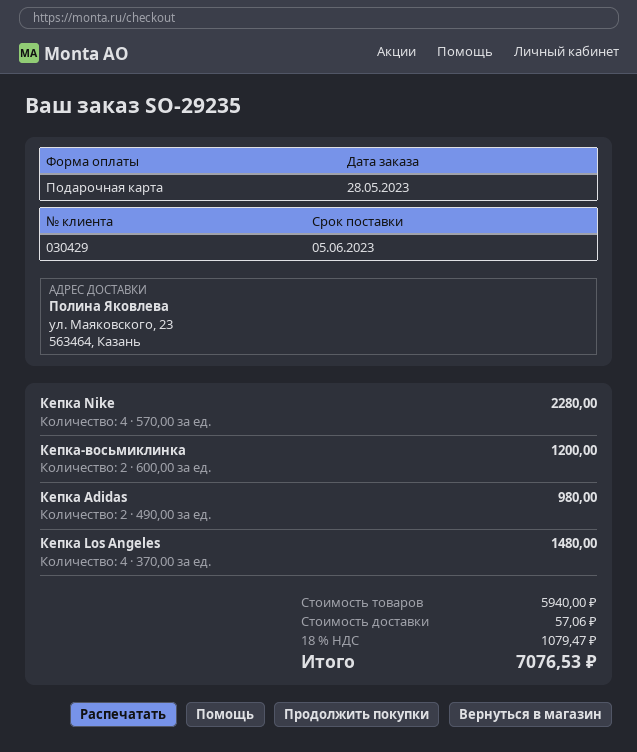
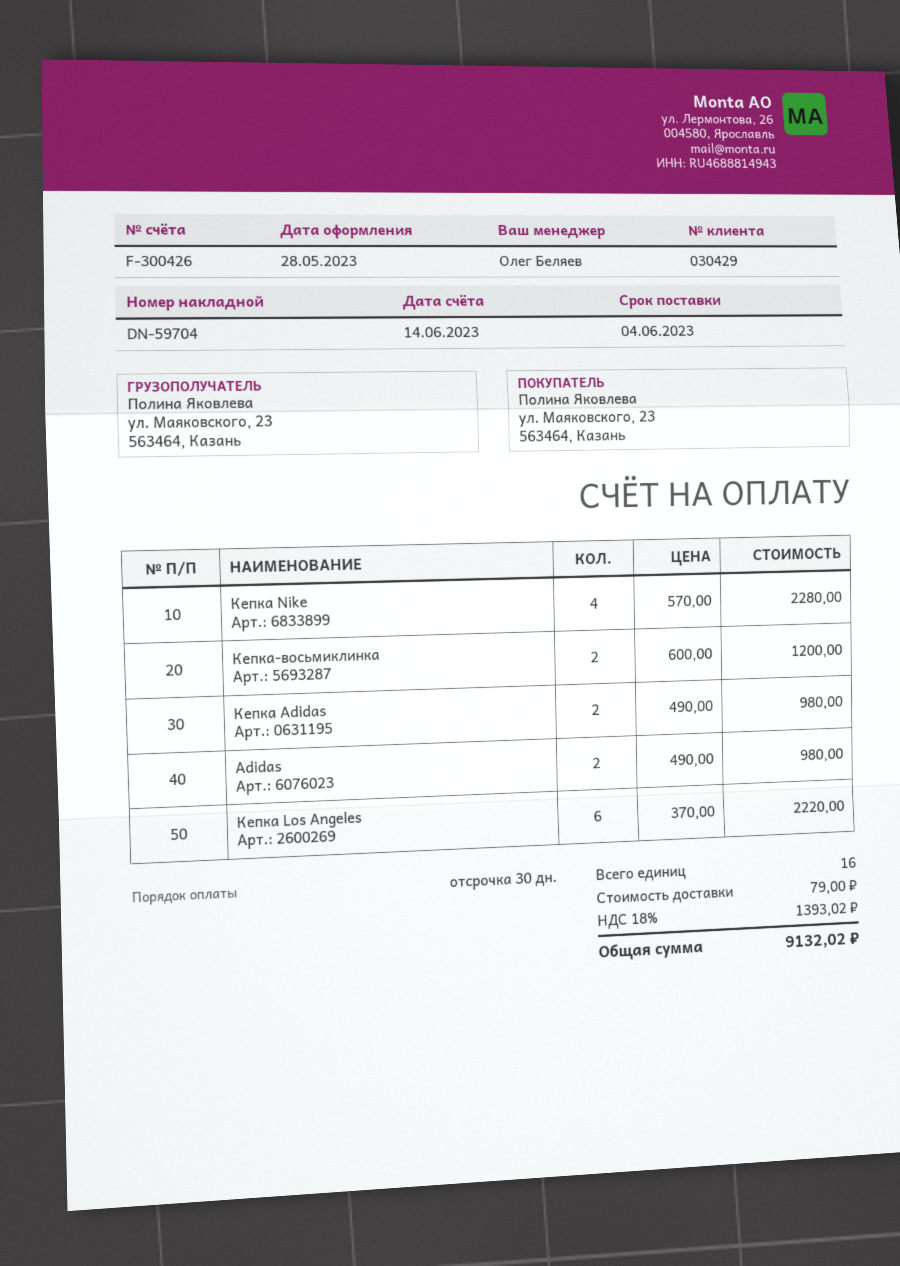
delivery date: 2023-06-05 -> 2023-06-04
Кепка Los Angeles: 4 x 370.00 = 1480.00 -> 6 x 370.00 = 2220.00
Adidas: none -> 2 x 490.00 = 980.00
shipping: 57.06 -> 79.00
tax: 18% = 1079.47 -> 18% = 1393.02
total: 7076.53 -> 9132.02

